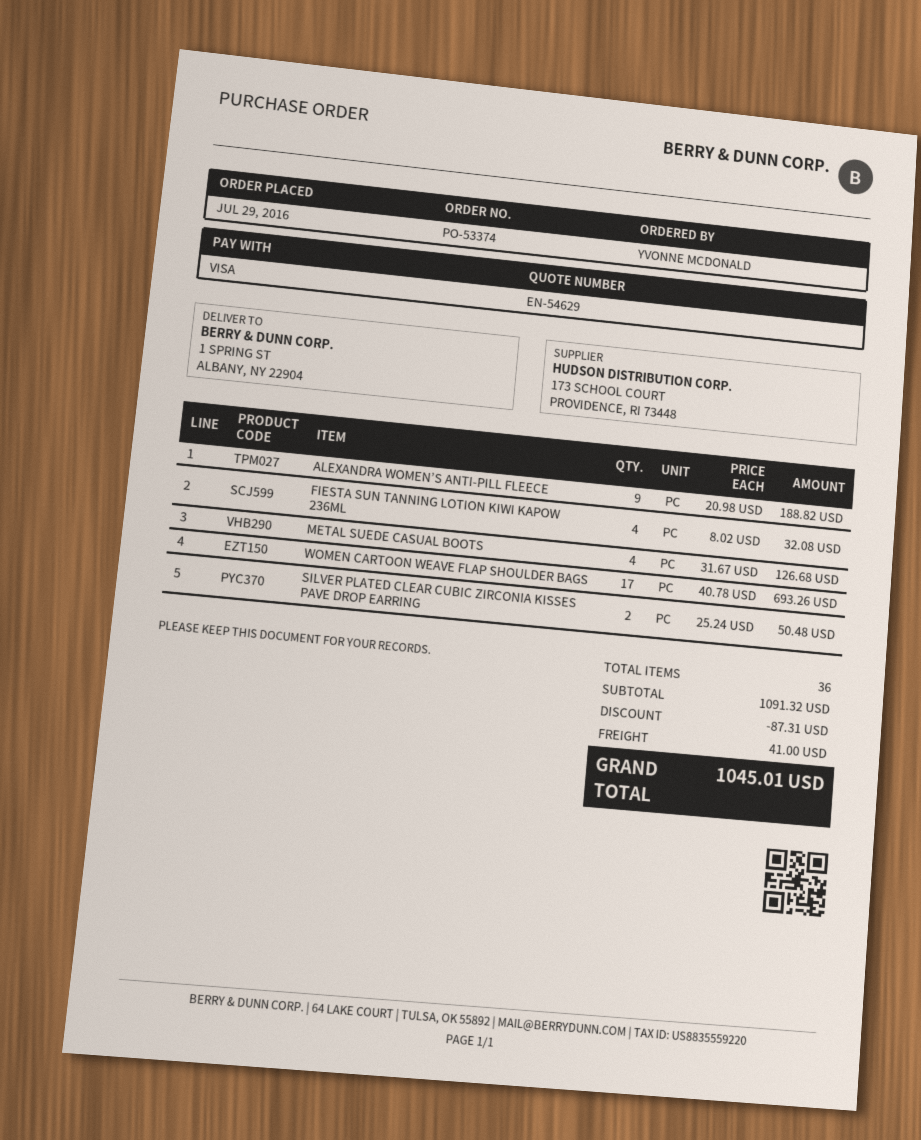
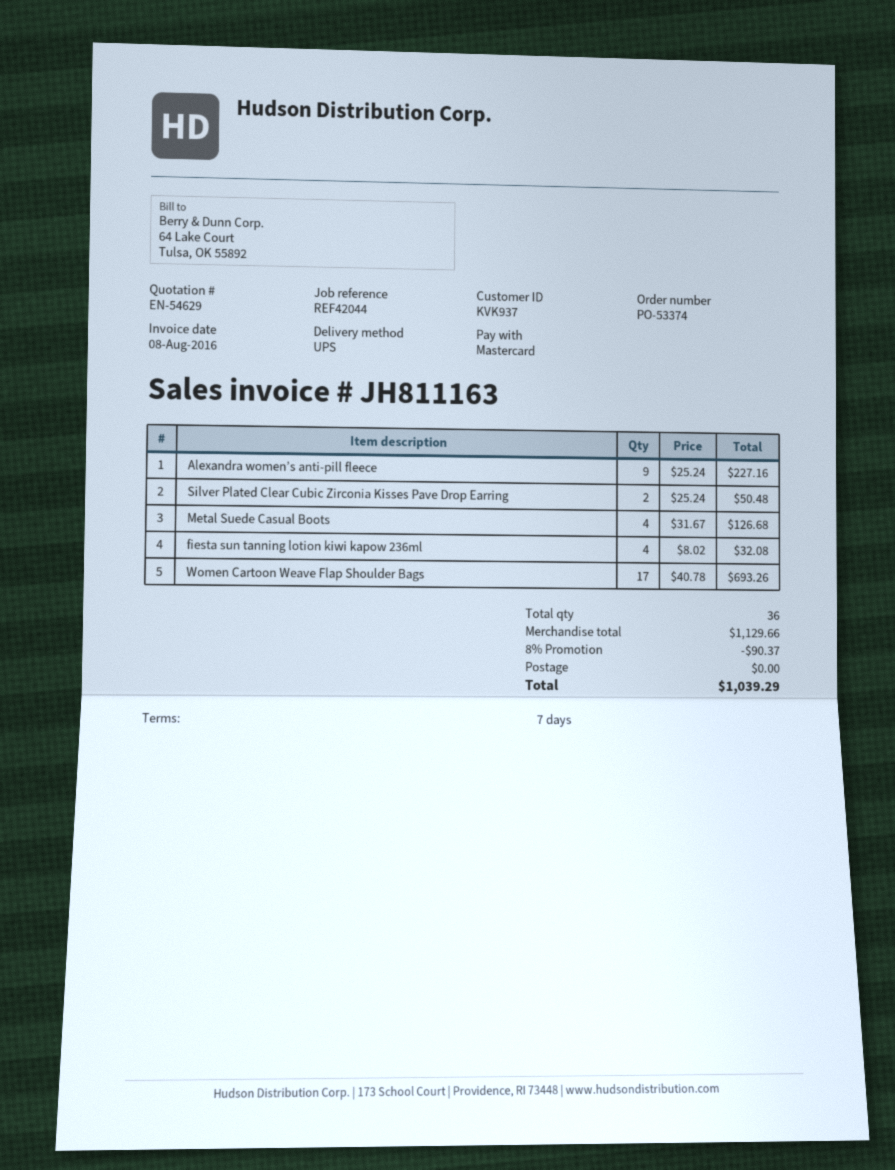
payment method: Visa -> Mastercard
ALEXANDRA WOMEN’S ANTI-PILL FLEECE: 9 x 20.98 = 188.82 -> 9 x 25.24 = 227.16
subtotal: 1091.32 -> 1129.66
discount: 87.31 -> 90.37
shipping: 41.00 -> 0.00
total: 1045.01 -> 1039.29

